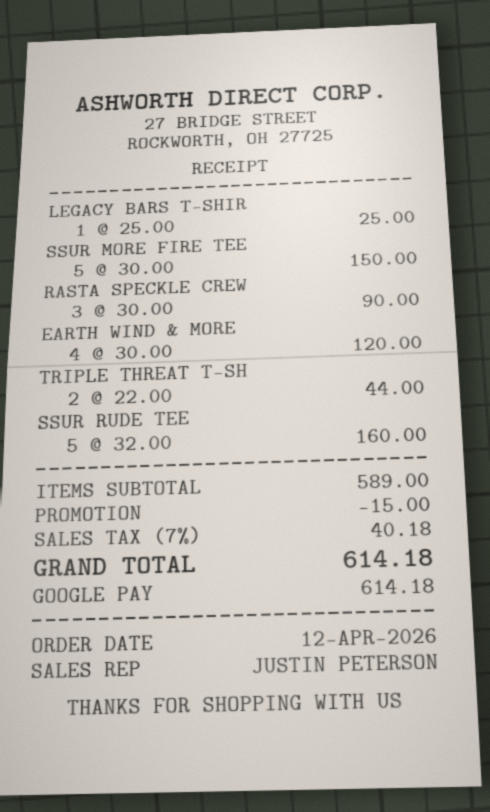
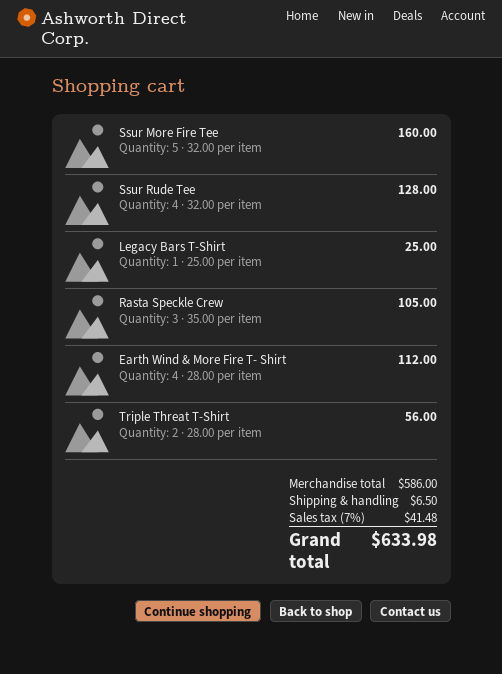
SSUR MORE FIRE TEE: 5 x 30.00 = 150.00 -> 5 x 32.00 = 160.00
RASTA SPECKLE CREW: 3 x 30.00 = 90.00 -> 3 x 35.00 = 105.00
EARTH WIND & MORE: 4 x 30.00 = 120.00 -> 4 x 28.00 = 112.00
TRIPLE THREAT T-SH: 2 x 22.00 = 44.00 -> 2 x 28.00 = 56.00
SSUR RUDE TEE: 5 x 32.00 = 160.00 -> 4 x 32.00 = 128.00
subtotal: 589.00 -> 586.00
discount: 15.00 -> none
shipping: none -> 6.50
tax: 7% = 40.18 -> 7% = 41.48
total: 614.18 -> 633.98

